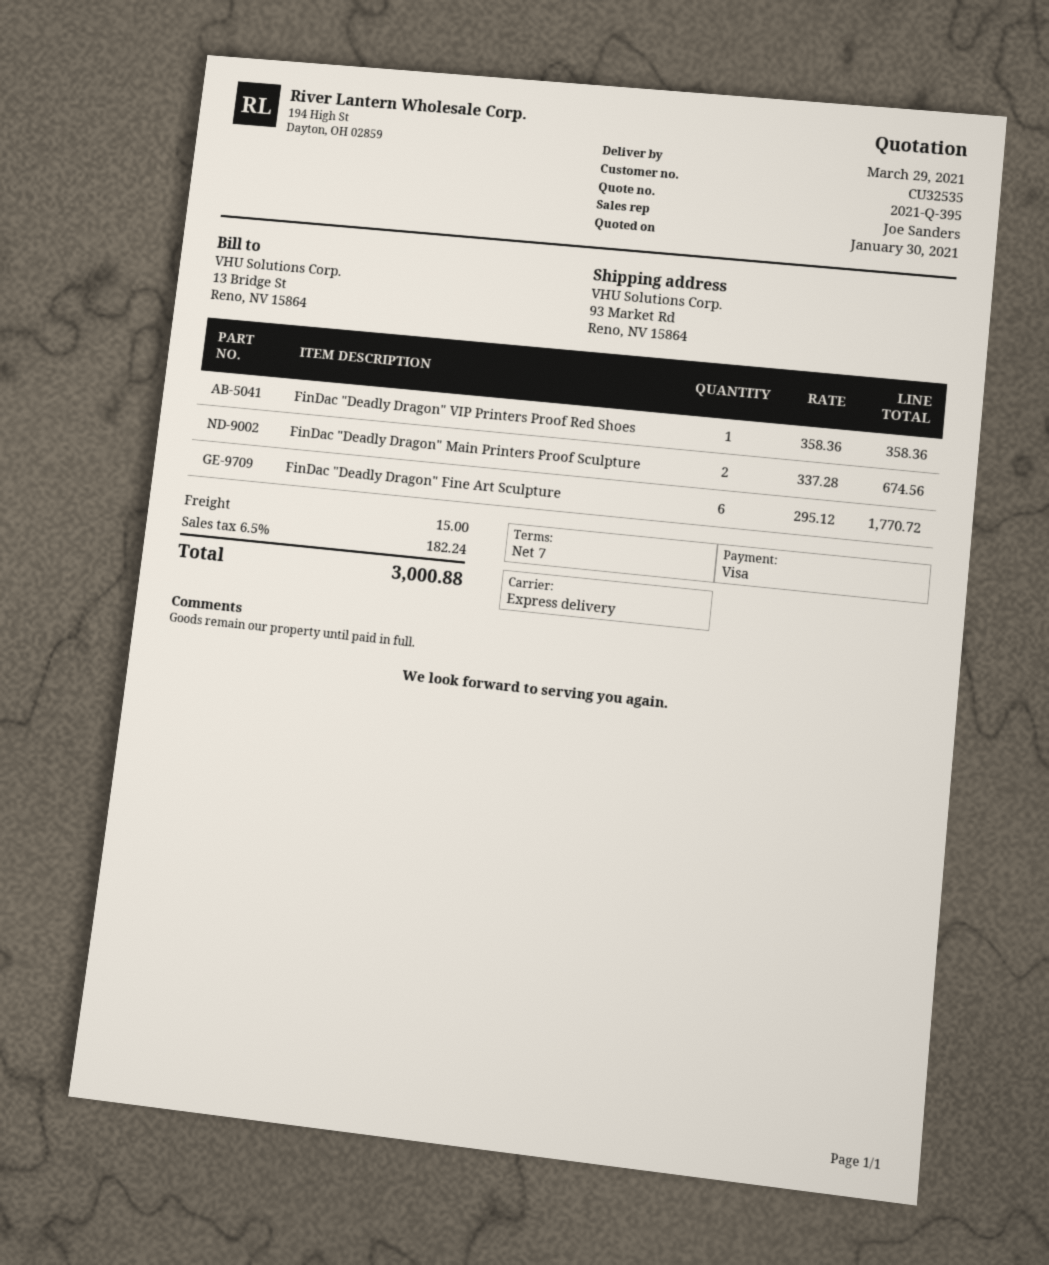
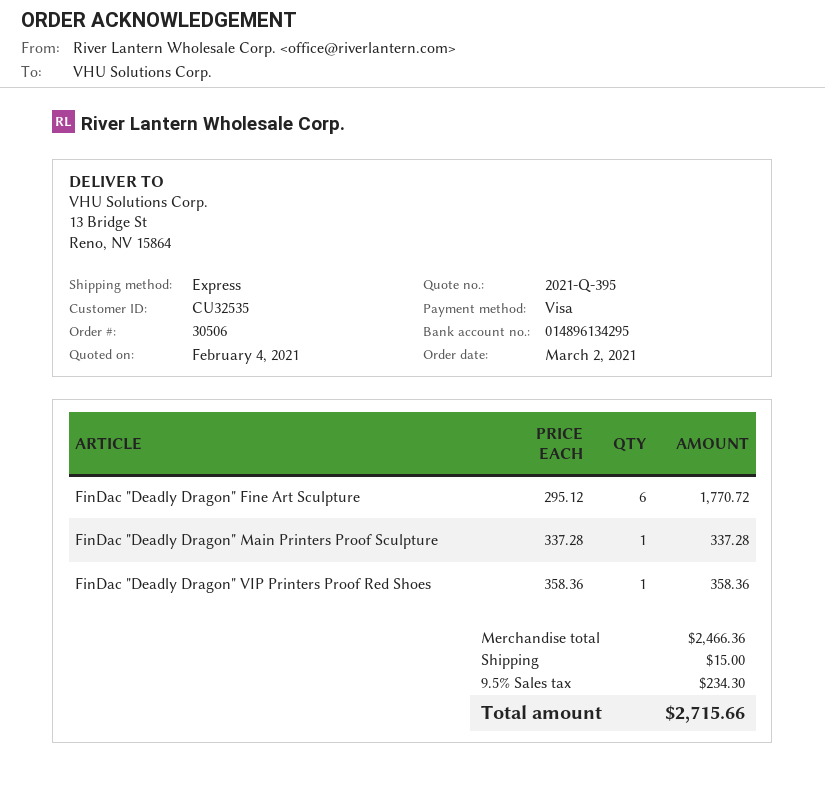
quote date: 2021-01-30 -> 2021-02-04
ship to: 93 Market Rd, Reno, NV 15864 -> 13 Bridge St, Reno, NV 15864
FinDac "Deadly Dragon" Main Printers Proof Sculpture: 2 x 337.28 = 674.56 -> 1 x 337.28 = 337.28
tax: 6.5% = 182.24 -> 9.5% = 234.30
total: 3000.88 -> 2715.66

